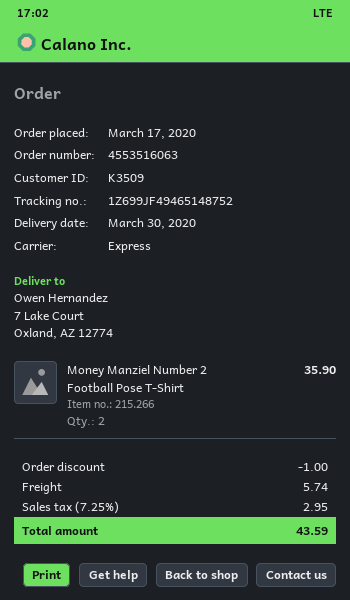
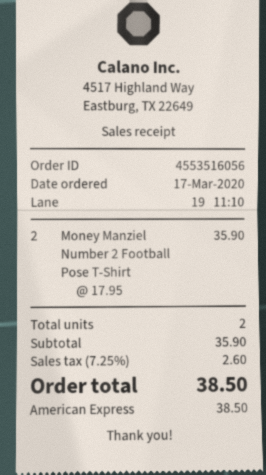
order number: 4553516063 -> 4553516056
discount: 1.00 -> none
shipping: 5.74 -> none
tax: 7.25% = 2.95 -> 7.25% = 2.60
total: 43.59 -> 38.50

